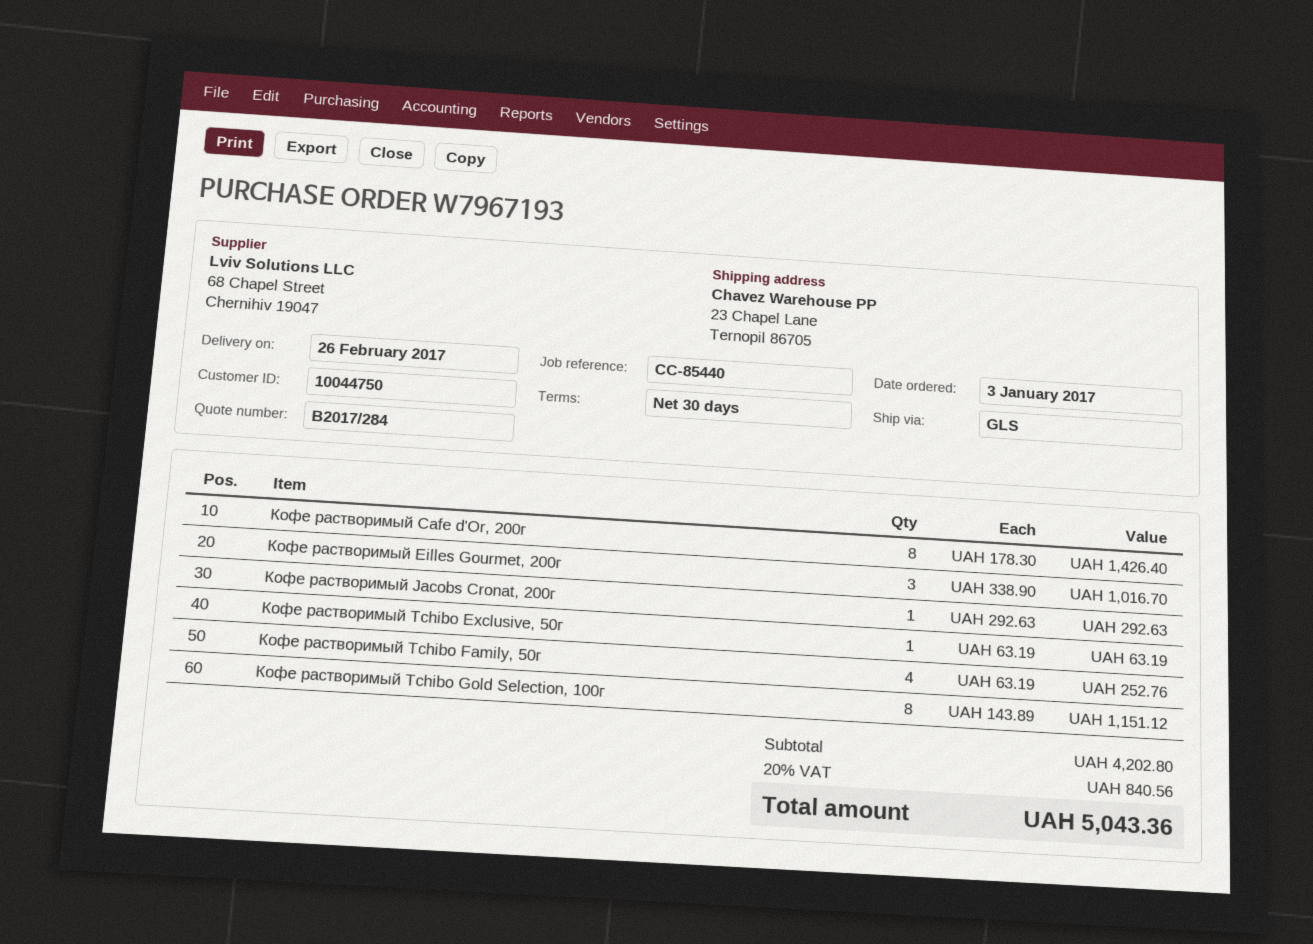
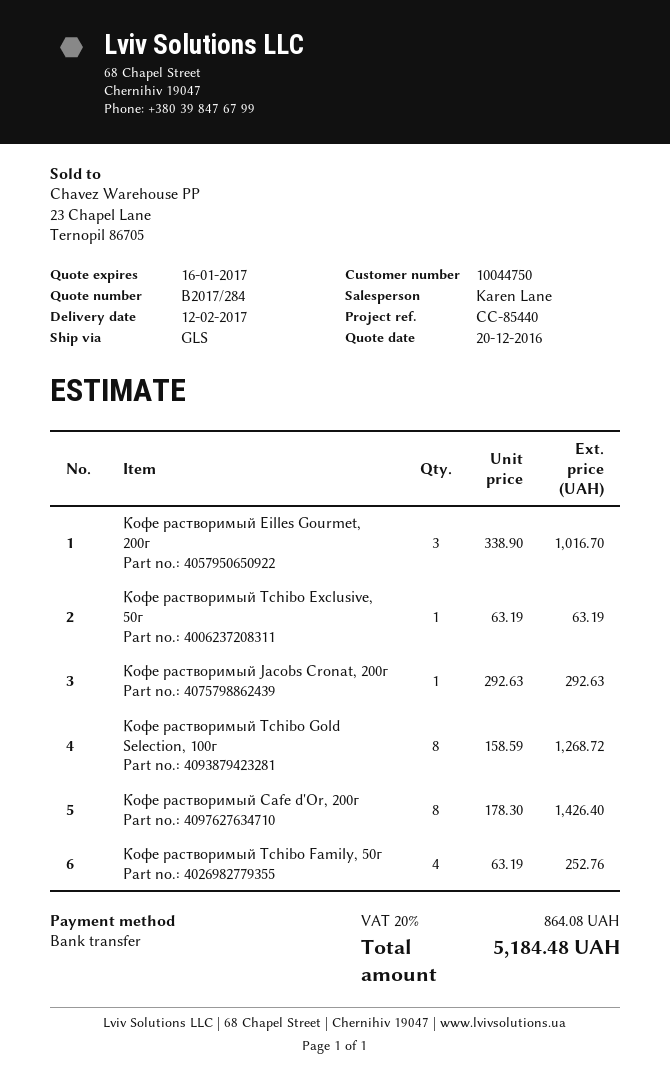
delivery date: 2017-02-26 -> 2017-02-12
Кофе растворимый Tchibo Gold Selection, 100г: 8 x 143.89 = 1151.12 -> 8 x 158.59 = 1268.72
tax: 20% = 840.56 -> 20% = 864.08
total: 5043.36 -> 5184.48

